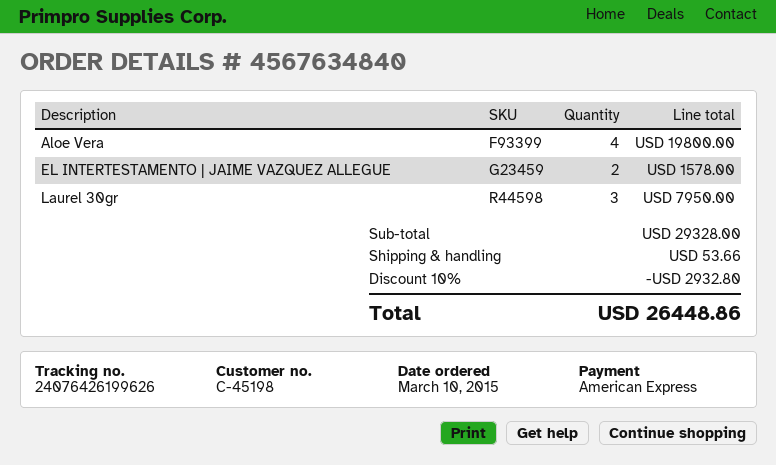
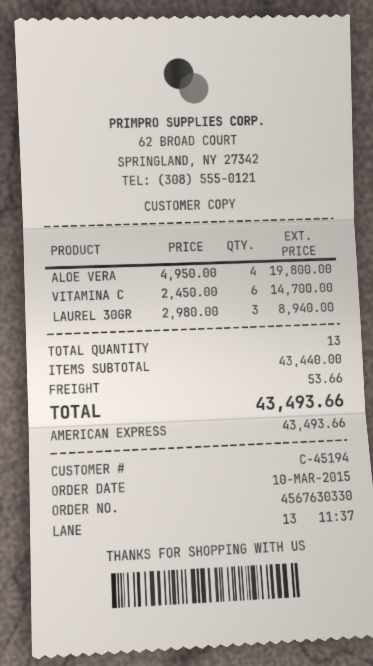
order number: 4567634840 -> 4567630330
customer number: C-45198 -> C-45194
EL INTERTESTAMENTO | JAIME VAZQUEZ ALLEGUE: 2 for 1578.00 -> none
Laurel 30gr: 3 for 7950.00 -> 3 for 8940.00
VITAMINA C: none -> 6 for 14700.00
subtotal: 29328.00 -> 43440.00
discount: 10% = 2932.80 -> none
total: 26448.86 -> 43493.66

